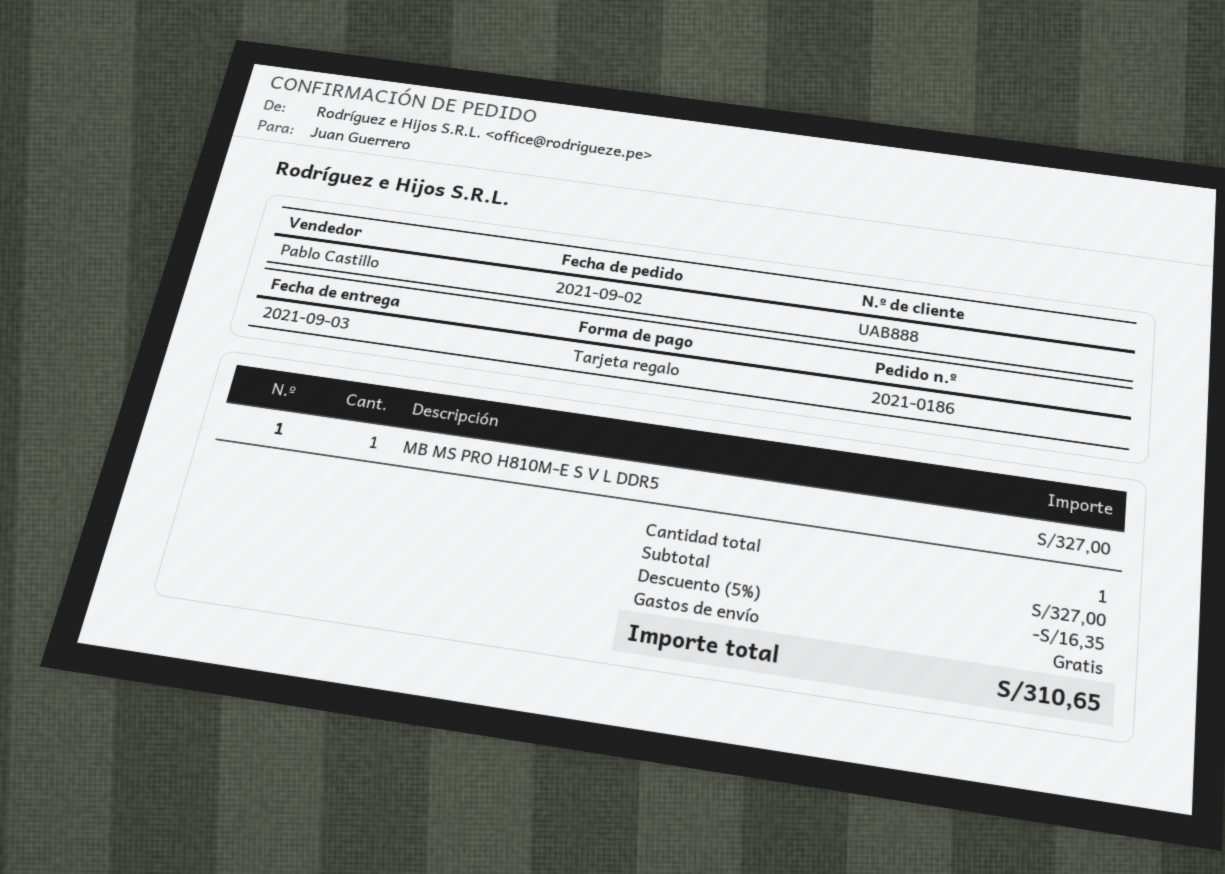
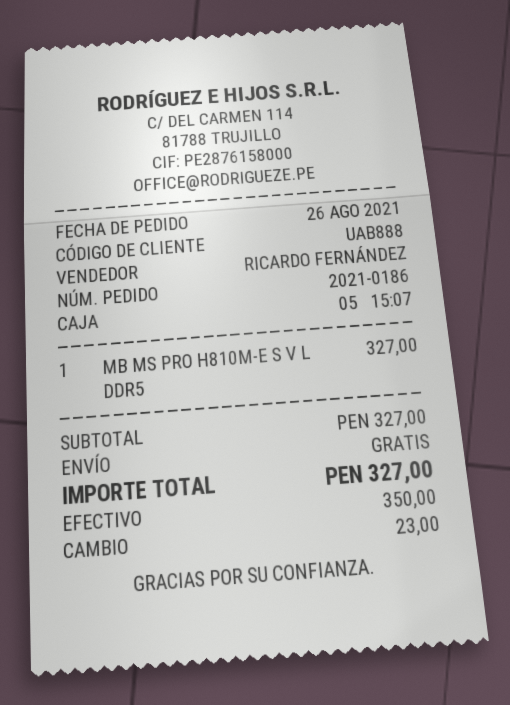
order date: 2021-09-02 -> 2021-08-26
sales rep: Pablo Castillo -> RICARDO FERNÁNDEZ
payment method: gift card -> cash
discount: 5% = 16.35 -> none
total: 310.65 -> 327.00

